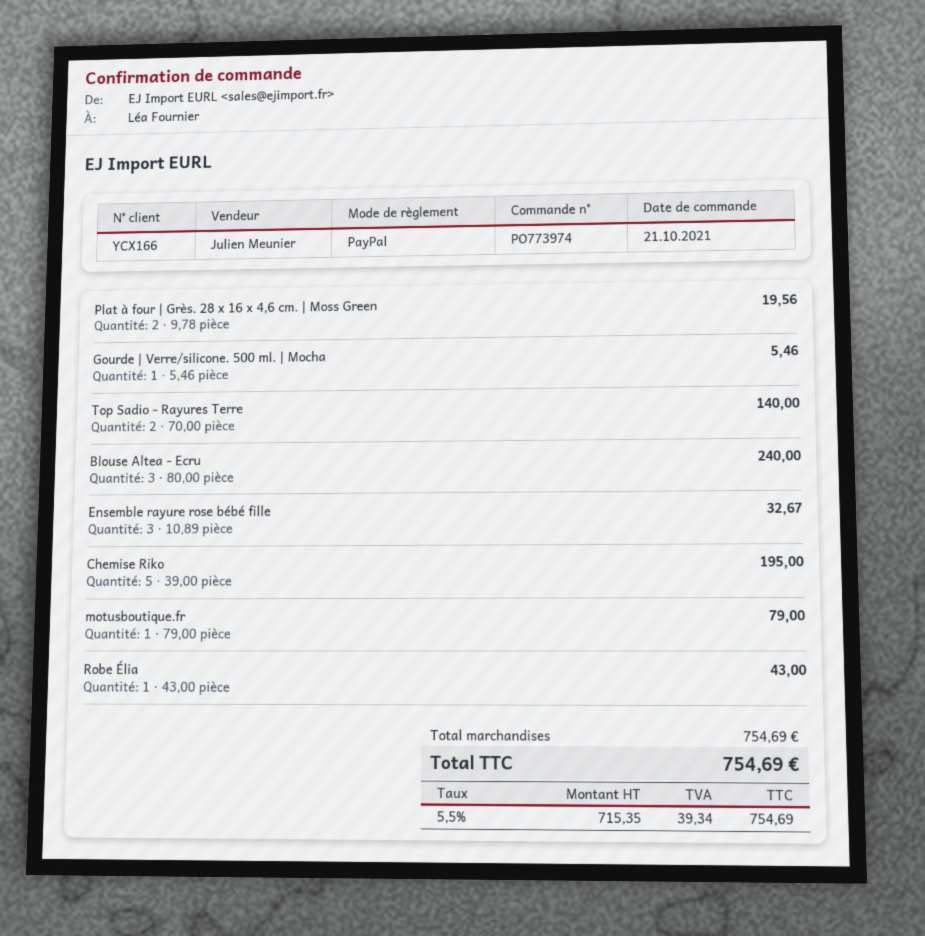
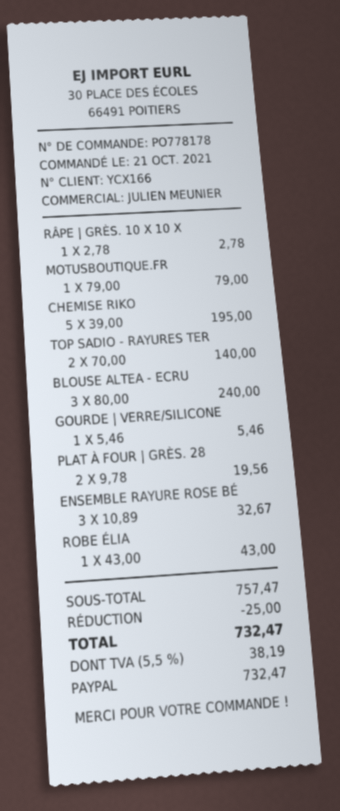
order number: PO773974 -> PO778178
RÂPE | GRÈS. 10 X 10 X: none -> 1 x 2.78 = 2.78
subtotal: 754.69 -> 757.47
discount: none -> 25.00
tax: 5.5% = 39.34 -> 5.5% = 38.19
total: 754.69 -> 732.47

